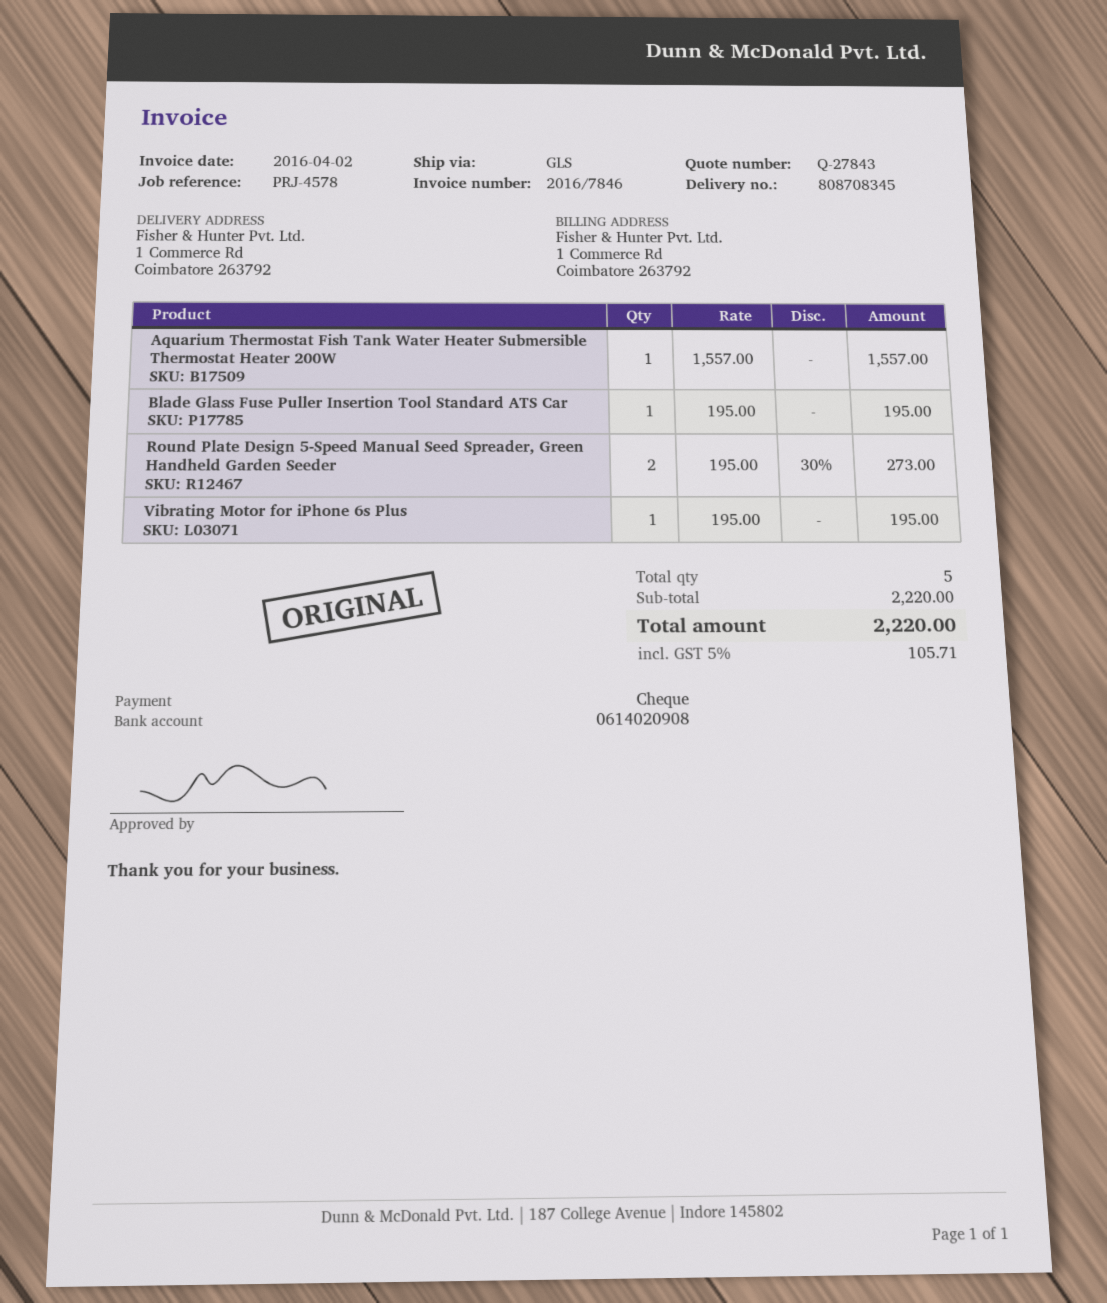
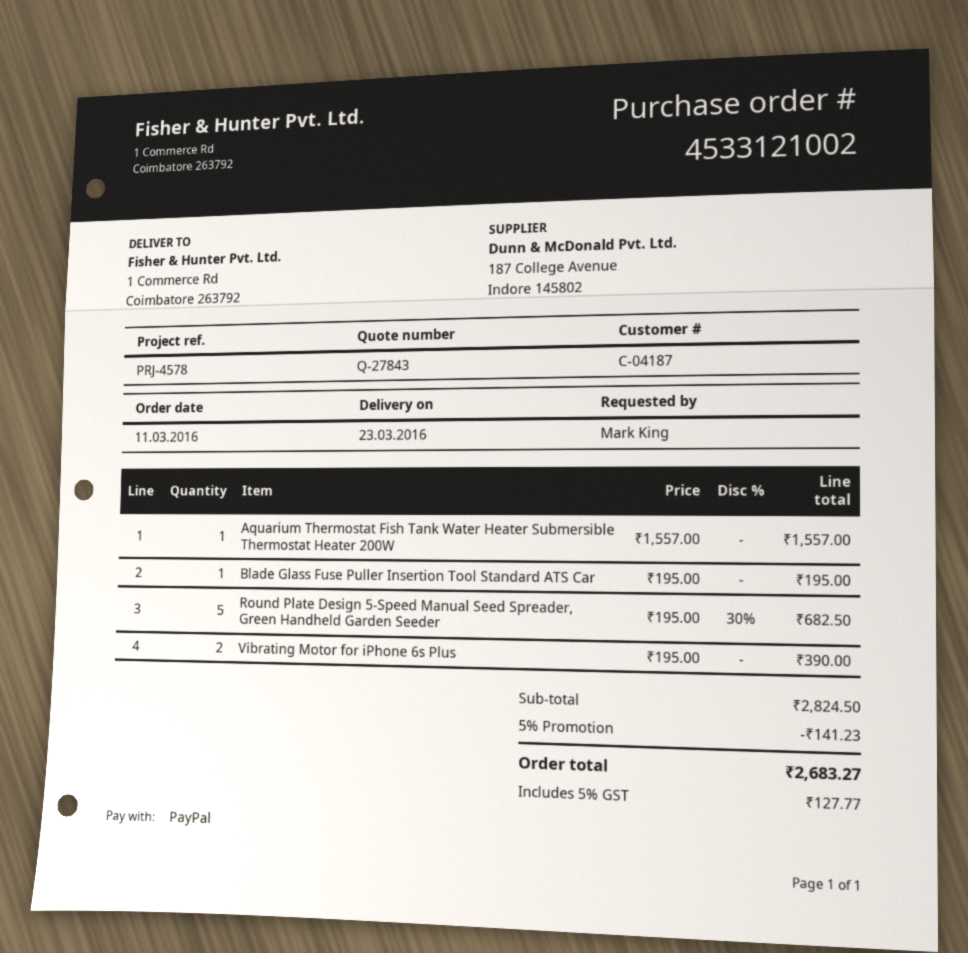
payment method: cheque -> PayPal
Round Plate Design 5-Speed Manual Seed Spreader, Green Handheld Garden Seeder: 2 x 195.00 - 30% = 273.00 -> 5 x 195.00 - 30% = 682.50
Vibrating Motor for iPhone 6s Plus: 1 x 195.00 = 195.00 -> 2 x 195.00 = 390.00
subtotal: 2220.00 -> 2824.50
discount: none -> 5% = 141.23
tax: 5% = 105.71 -> 5% = 127.77
total: 2220.00 -> 2683.27

